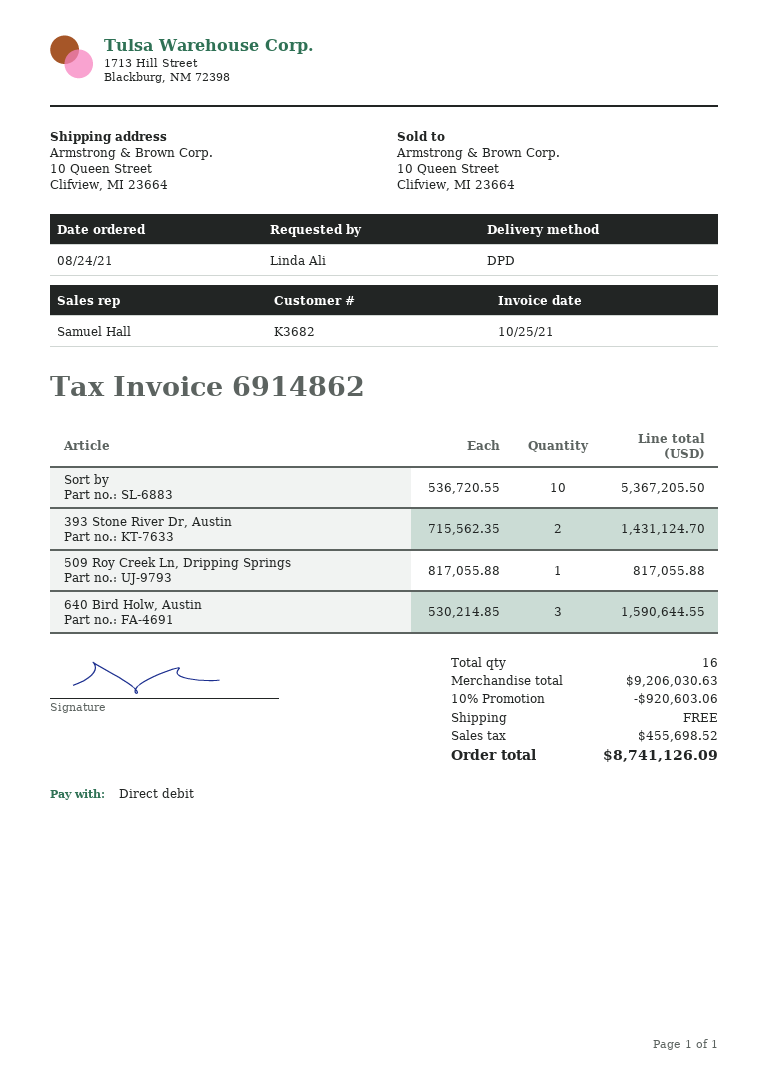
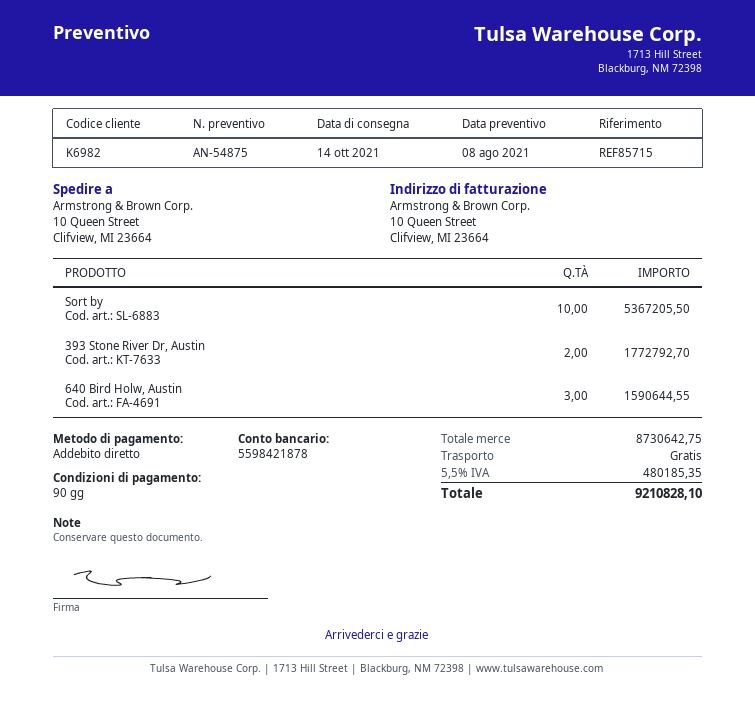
customer number: K3682 -> K6982
393 Stone River Dr, Austin: 2 for 1431124.70 -> 2 for 1772792.70
509 Roy Creek Ln, Dripping Springs: 1 for 817055.88 -> none
subtotal: 9206030.63 -> 8730642.75
discount: 10% = 920603.06 -> none
tax: 455698.52 -> 480185.35
total: 8741126.09 -> 9210828.10

